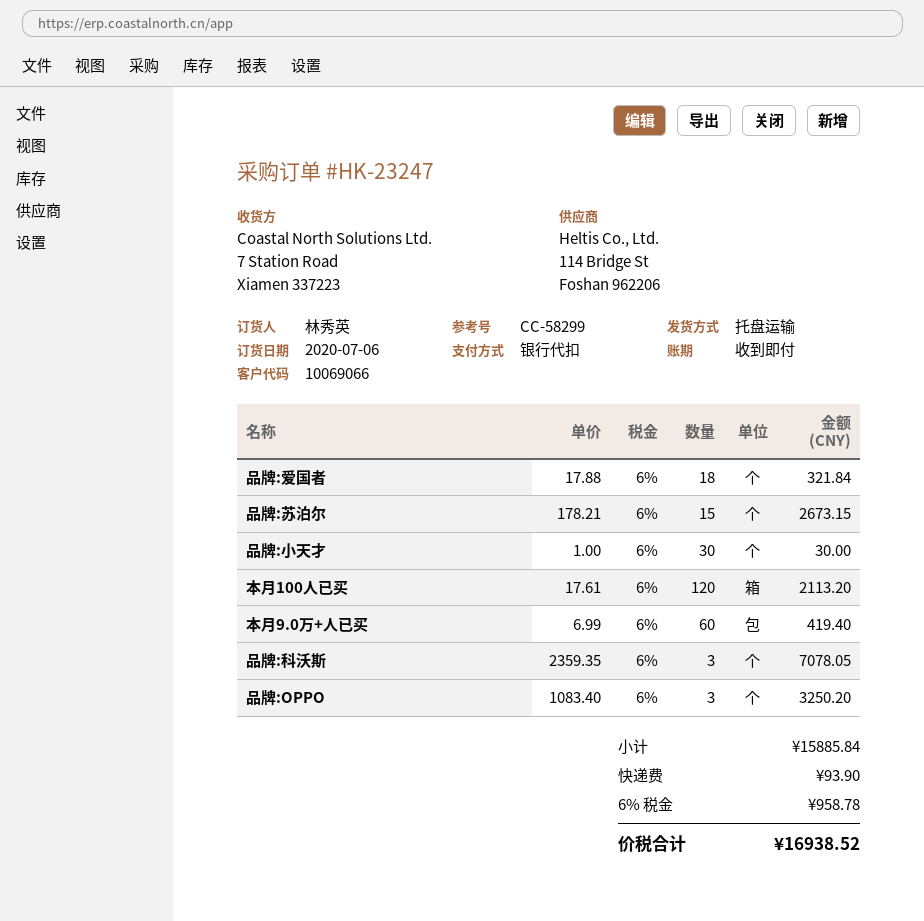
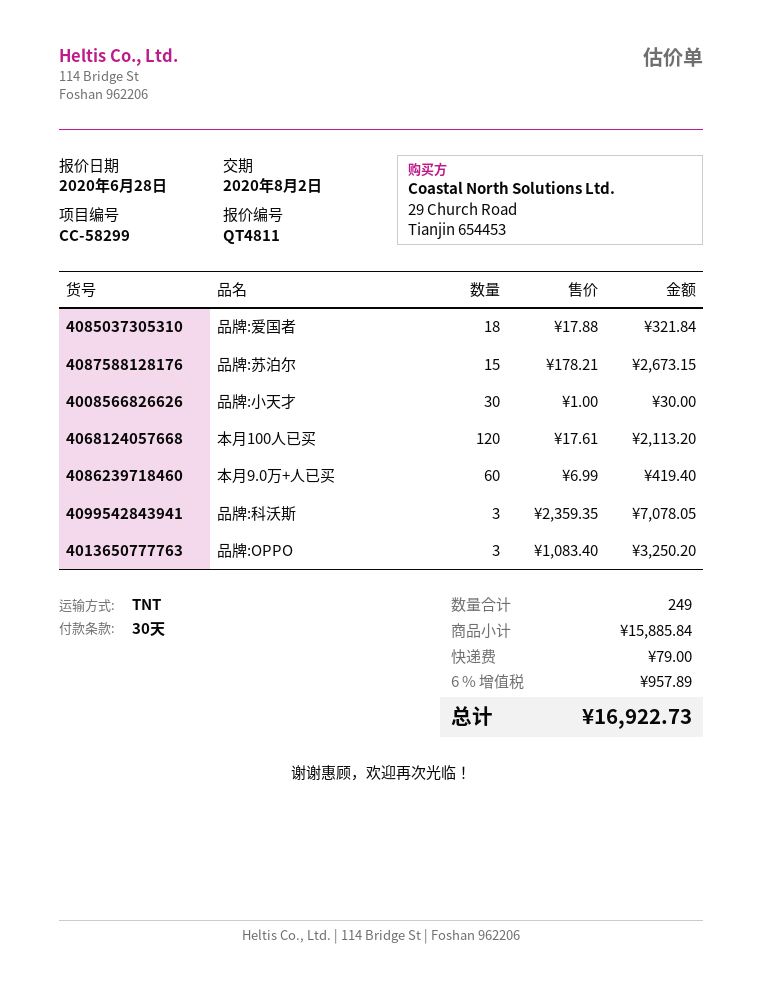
payment terms: on receipt -> 30 days
shipping method: pallet freight -> TNT
shipping: 93.90 -> 79.00
tax: 6% = 958.78 -> 6% = 957.89
total: 16938.52 -> 16922.73

